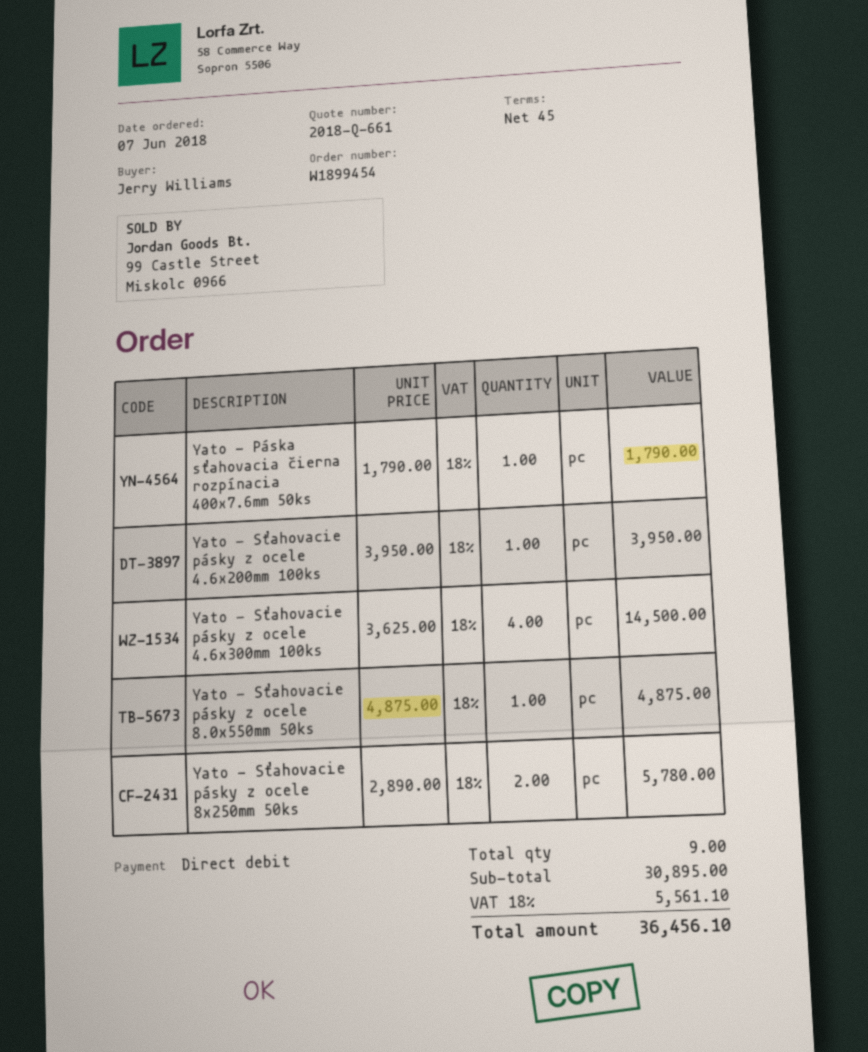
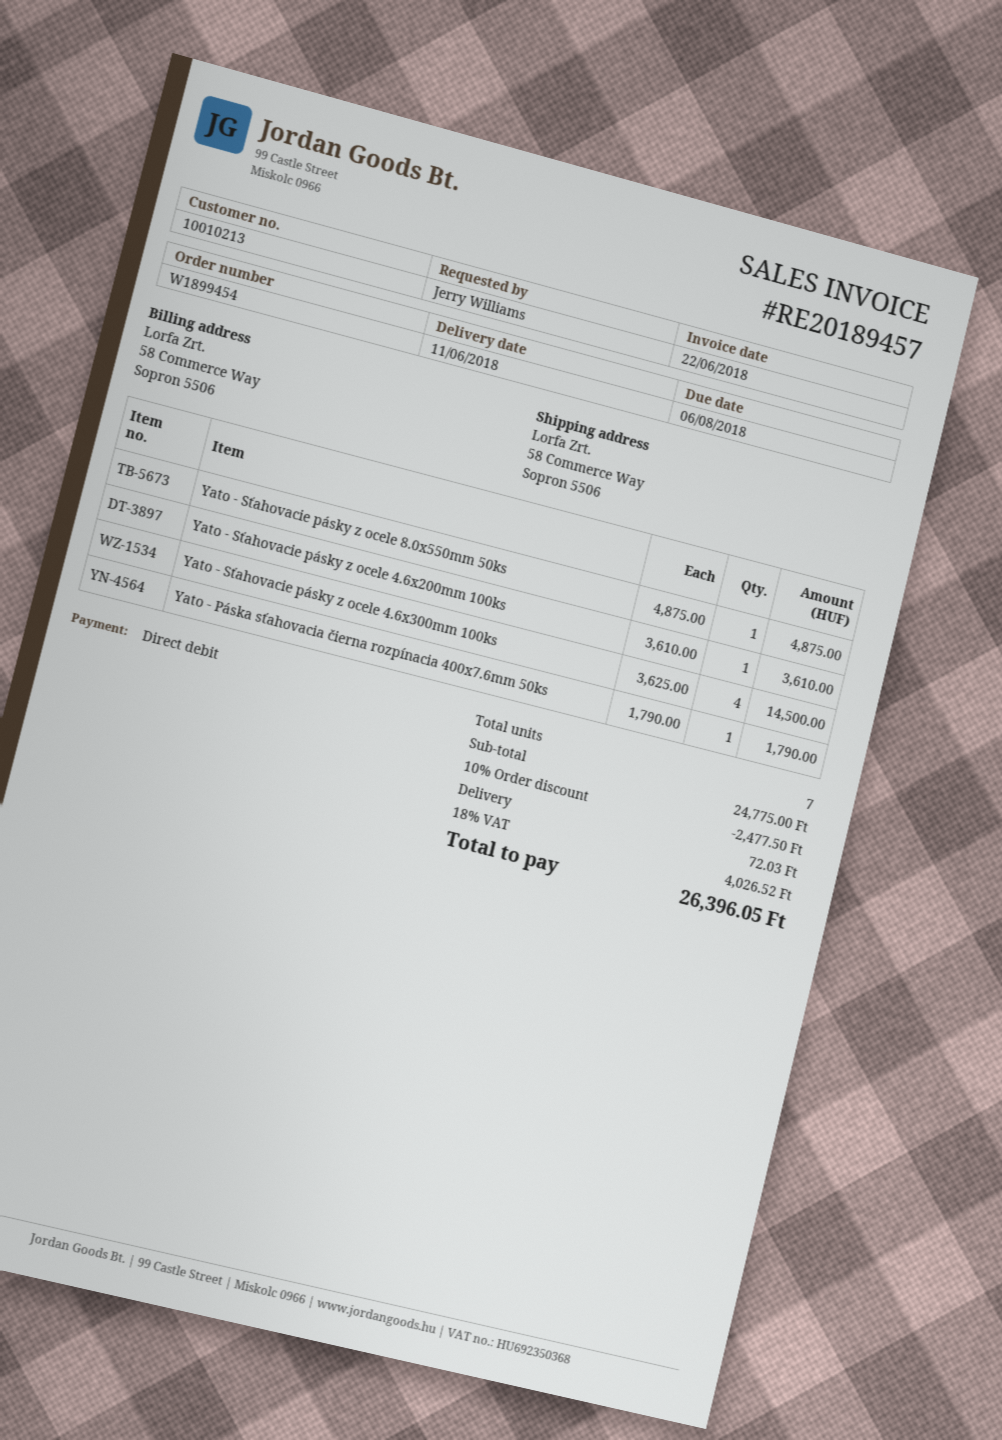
Yato - Sťahovacie pásky z ocele 4.6x200mm 100ks: 1 x 3950.00 = 3950.00 -> 1 x 3610.00 = 3610.00
Yato - Sťahovacie pásky z ocele 8x250mm 50ks: 2 x 2890.00 = 5780.00 -> none
total quantity: 9 -> 7
subtotal: 30895.00 -> 24775.00
discount: none -> 10% = 2477.50
shipping: none -> 72.03
tax: 18% = 5561.10 -> 18% = 4026.52
total: 36456.10 -> 26396.05

